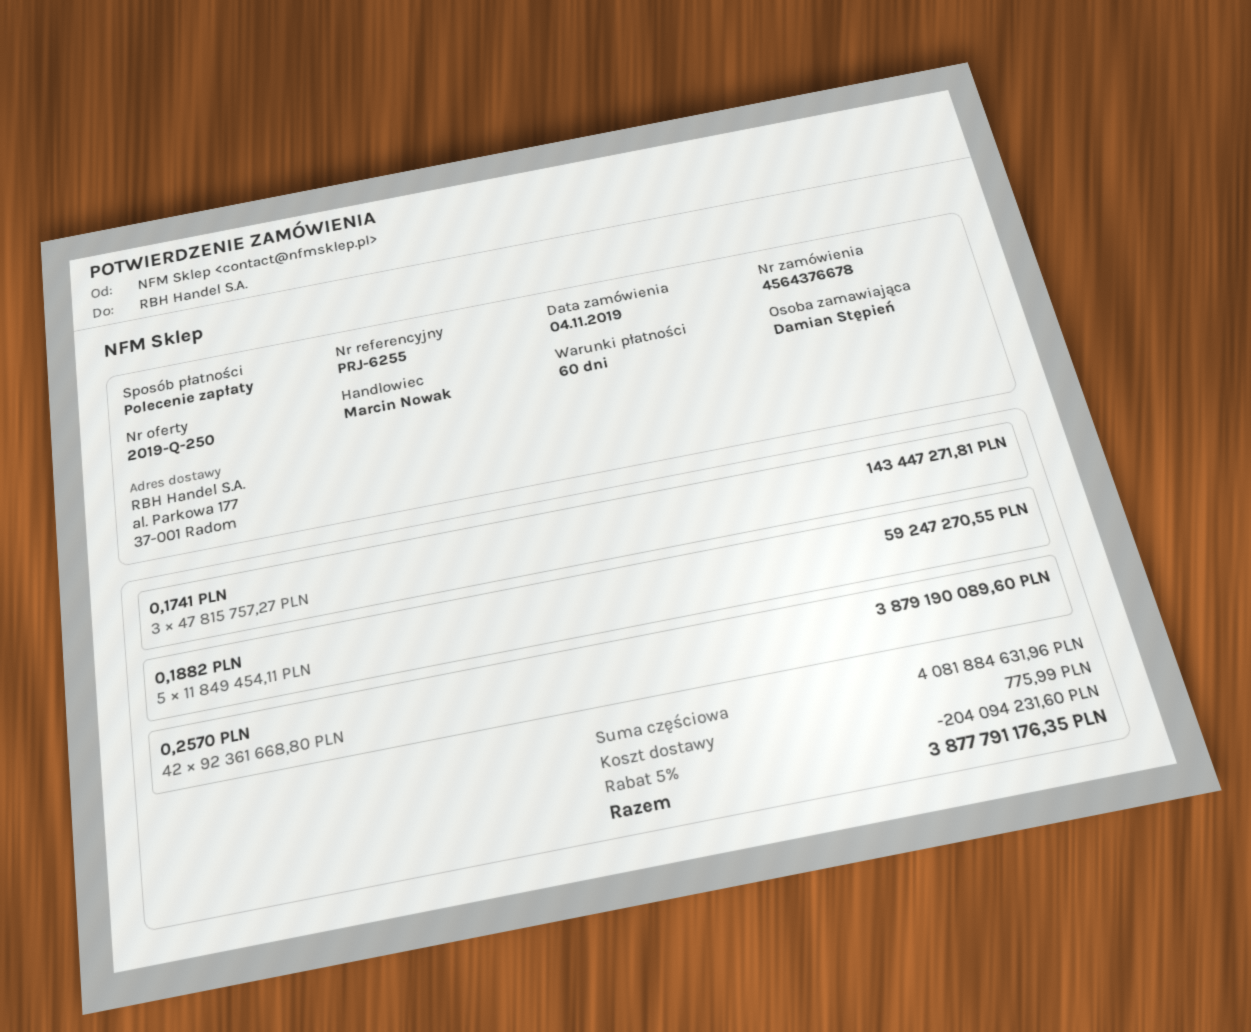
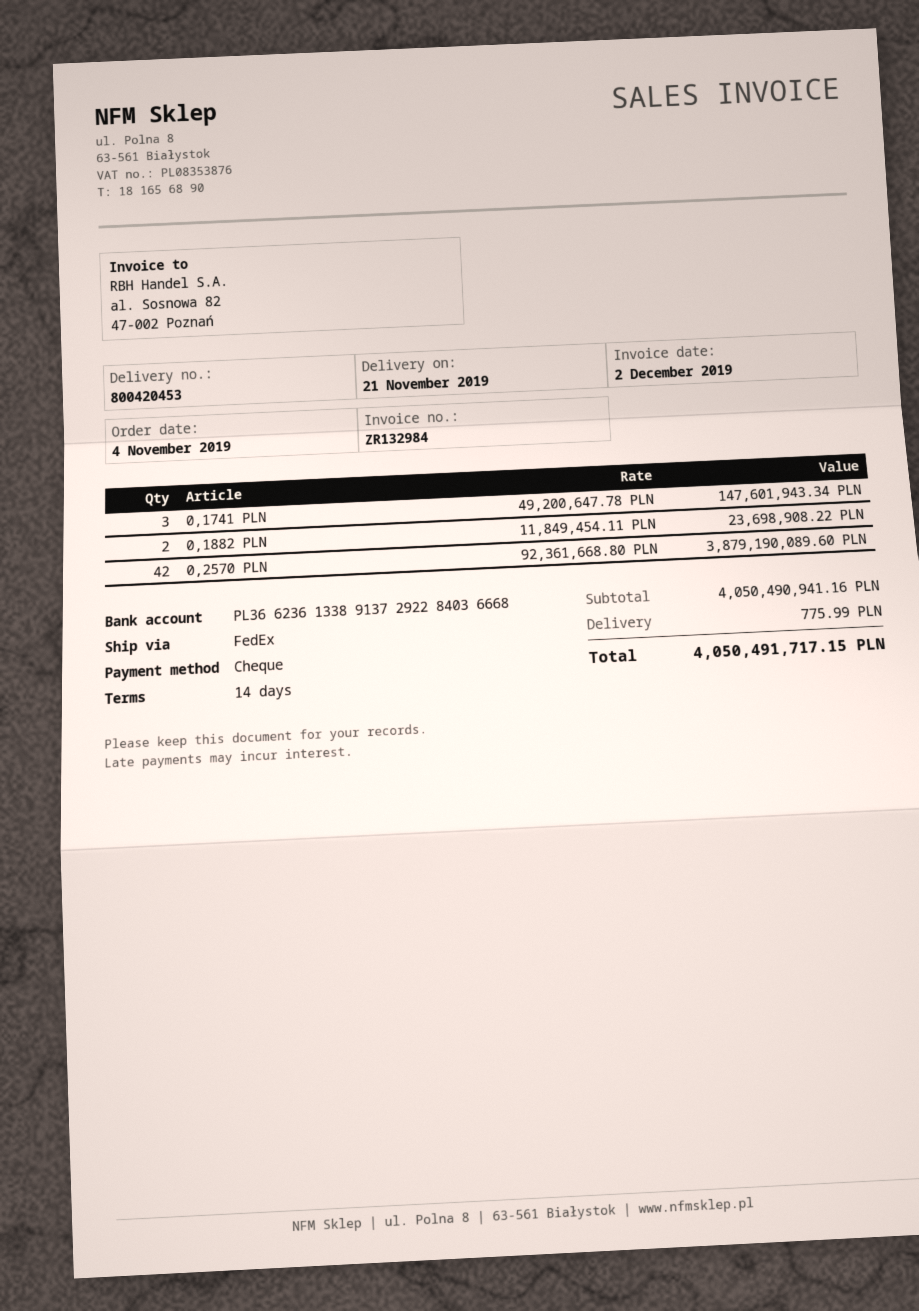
payment terms: 60 days -> 14 days
payment method: direct debit -> cheque
0,1741 PLN: 3 x 47815757.27 = 143447271.81 -> 3 x 49200647.78 = 147601943.34
0,1882 PLN: 5 x 11849454.11 = 59247270.55 -> 2 x 11849454.11 = 23698908.22
subtotal: 4081884631.96 -> 4050490941.16
discount: 5% = 204094231.60 -> none
total: 3877791176.35 -> 4050491717.15

